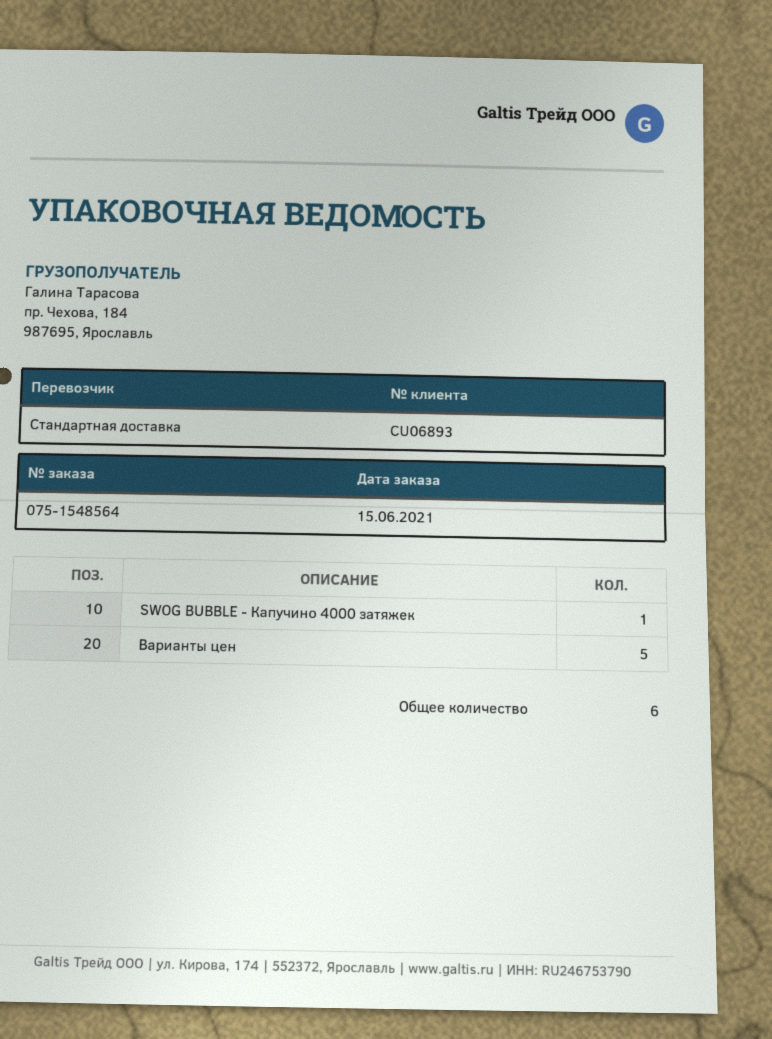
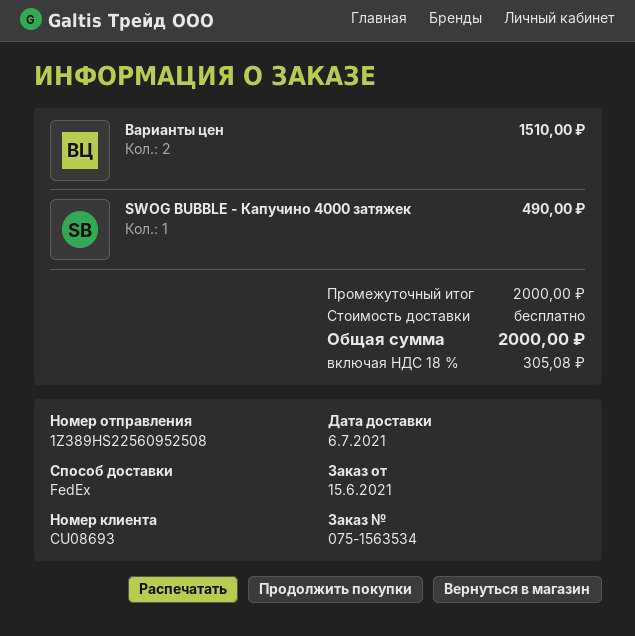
order number: 075-1548564 -> 075-1563534
customer number: CU06893 -> CU08693
shipping method: standard -> FedEx
Варианты цен: 5 -> 2

